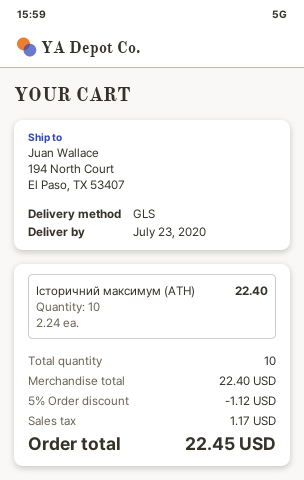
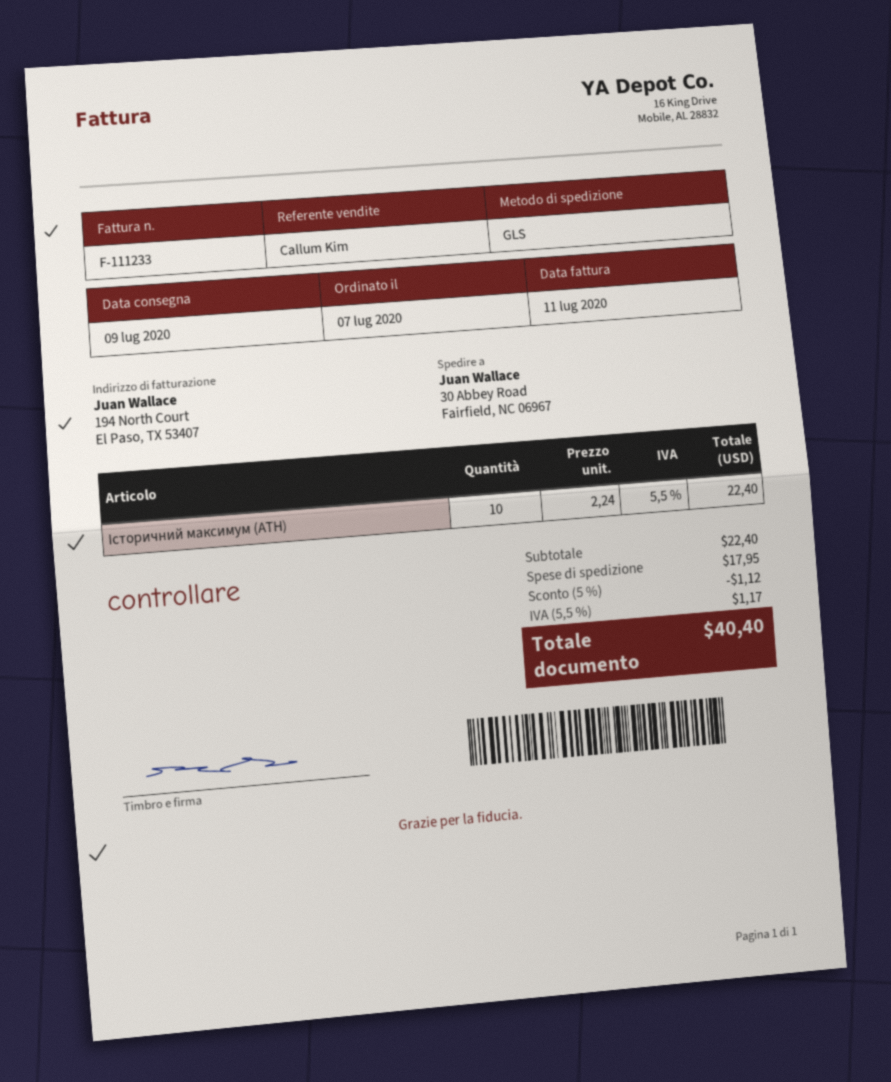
delivery date: 2020-07-23 -> 2020-07-09
ship to: 194 North Court, El Paso, TX 53407 -> 30 Abbey Road, Fairfield, NC 06967
shipping: none -> 17.95
total: 22.45 -> 40.40

